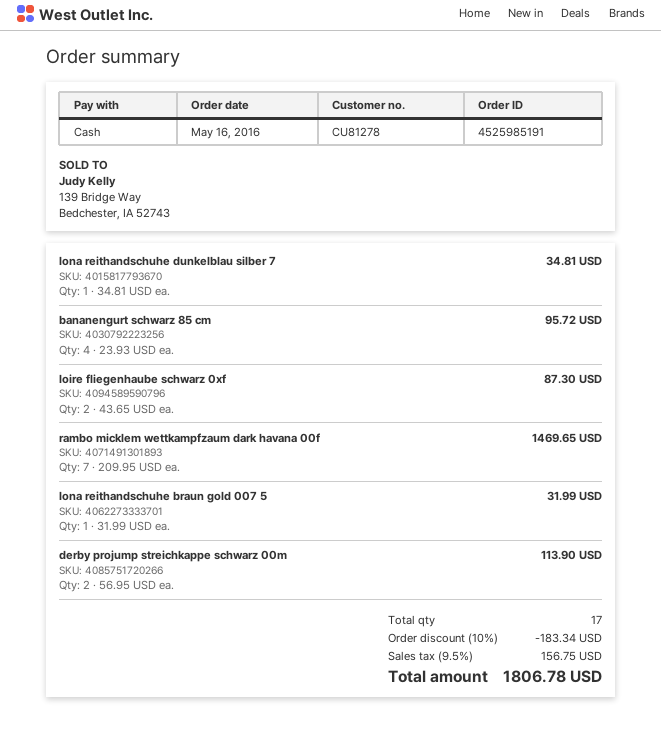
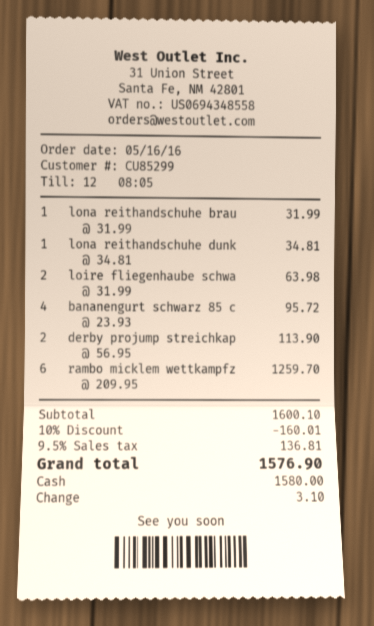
customer number: CU81278 -> CU85299
loire fliegenhaube schwarz 0xf: 2 x 43.65 = 87.30 -> 2 x 31.99 = 63.98
rambo micklem wettkampfzaum dark havana 00f: 7 x 209.95 = 1469.65 -> 6 x 209.95 = 1259.70
discount: 10% = 183.34 -> 10% = 160.01
tax: 9.5% = 156.75 -> 9.5% = 136.81
total: 1806.78 -> 1576.90

